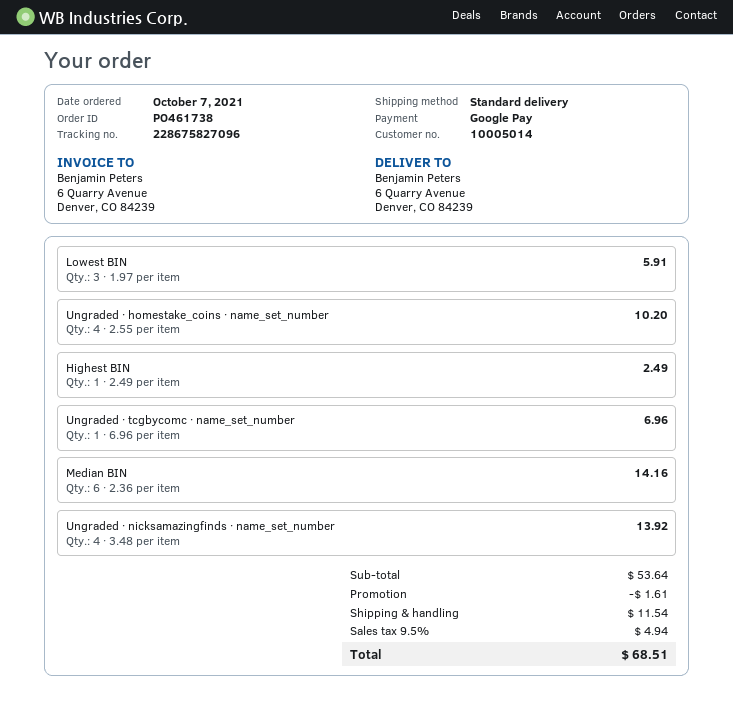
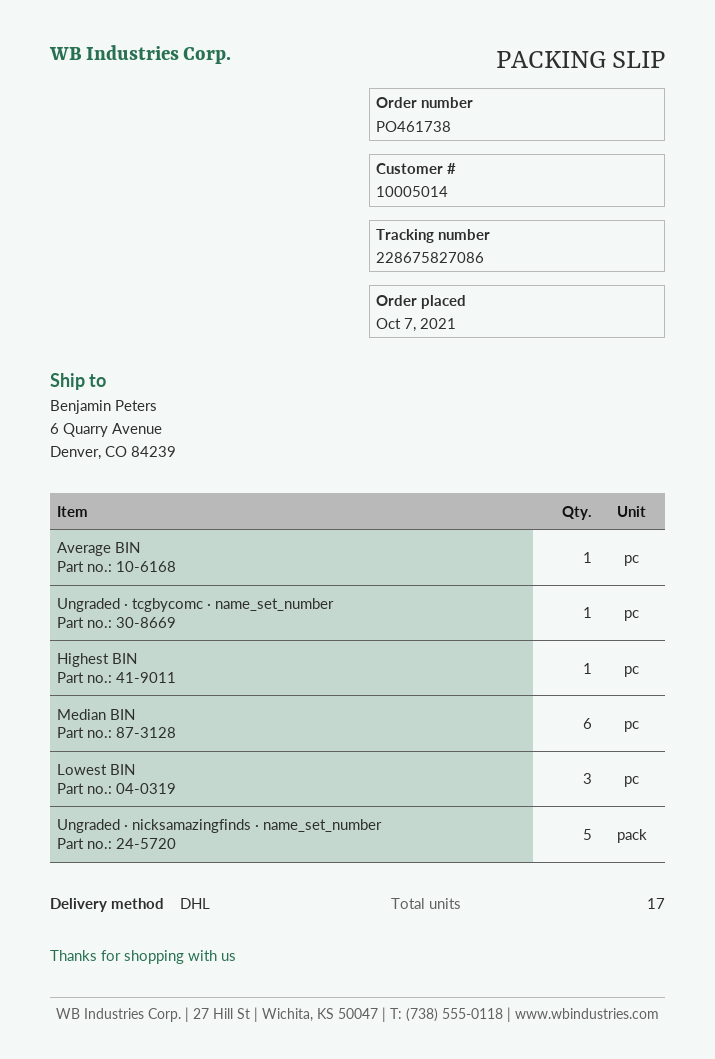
shipping method: standard -> DHL
tracking number: 228675827096 -> 228675827086
Ungraded · homestake_coins · name_set_number: 4 -> none
Ungraded · nicksamazingfinds · name_set_number: 4 -> 5
Average BIN: none -> 1

